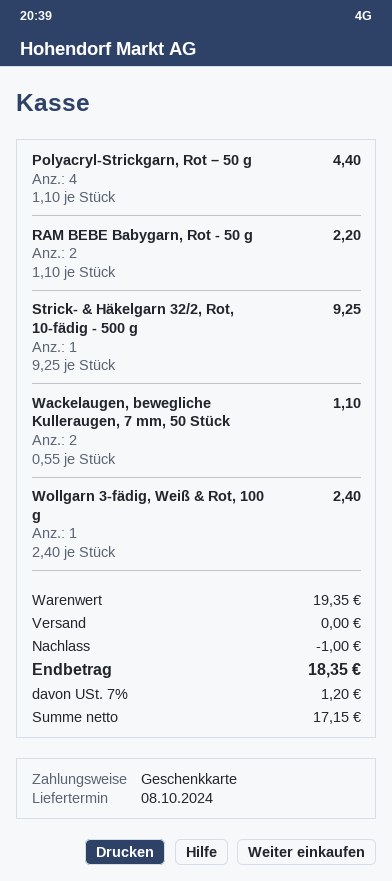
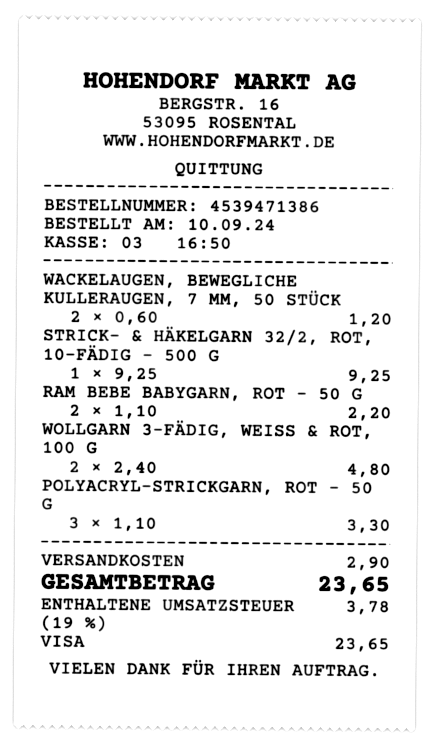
payment method: gift card -> Visa
Polyacryl-Strickgarn, Rot – 50 g: 4 x 1.10 = 4.40 -> 3 x 1.10 = 3.30
Wackelaugen, bewegliche Kulleraugen, 7 mm, 50 Stück: 2 x 0.55 = 1.10 -> 2 x 0.60 = 1.20
Wollgarn 3‑fädig, Weiß & Rot, 100 g: 1 x 2.40 = 2.40 -> 2 x 2.40 = 4.80
discount: 1.00 -> none
shipping: 0.00 -> 2.90
tax: 7% = 1.20 -> 19% = 3.78
total: 18.35 -> 23.65

